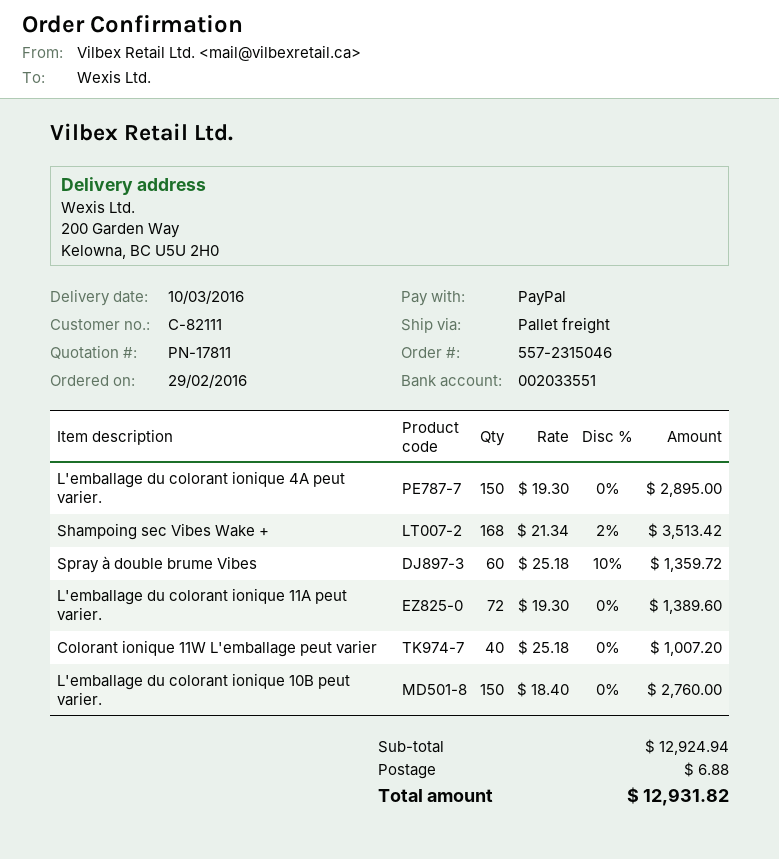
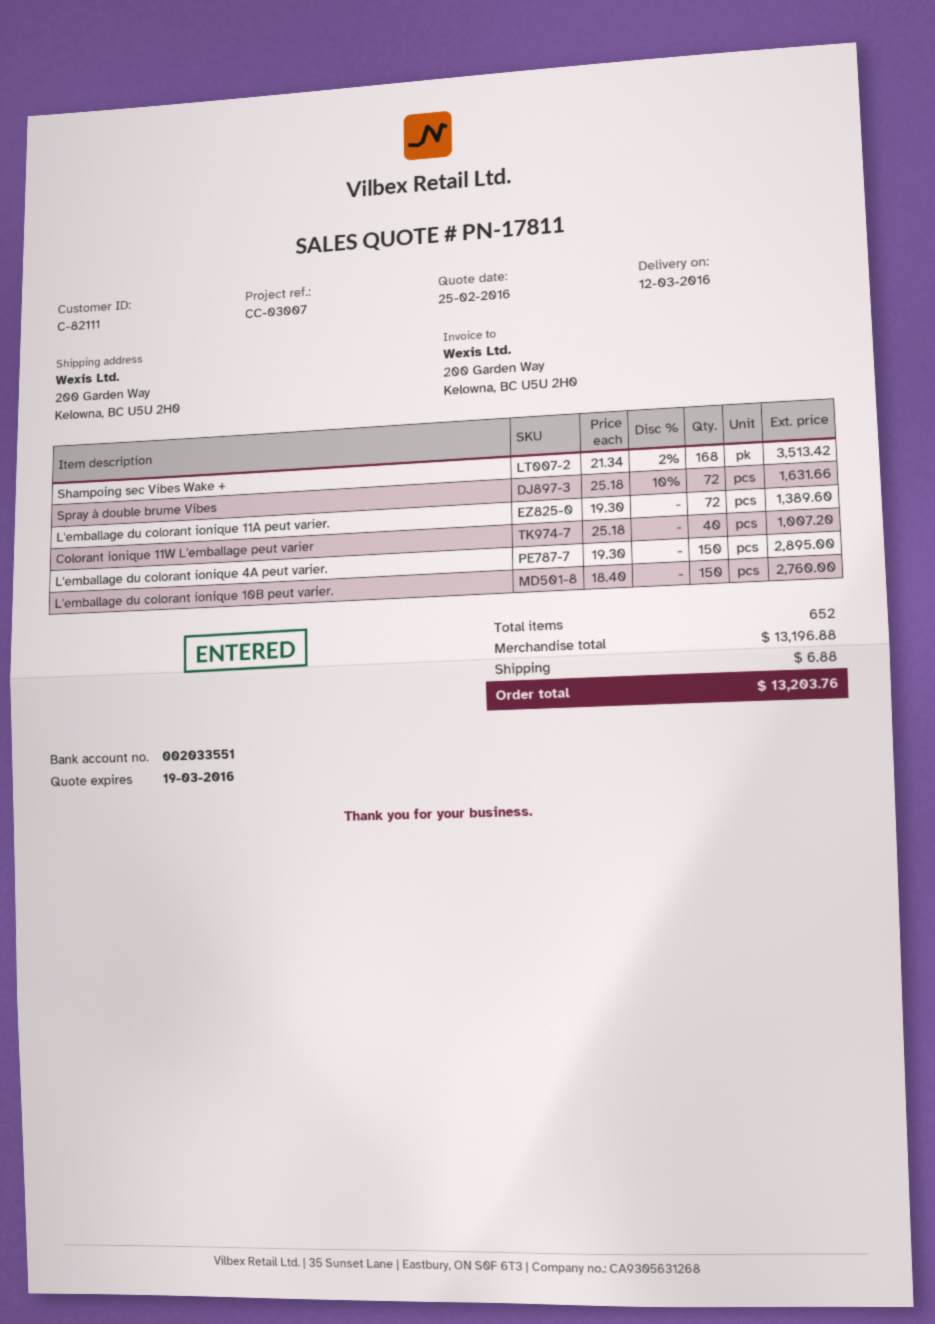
delivery date: 2016-03-10 -> 2016-03-12
Spray à double brume Vibes: 60 x 25.18 - 10% = 1359.72 -> 72 x 25.18 - 10% = 1631.66
subtotal: 12924.94 -> 13196.88
total: 12931.82 -> 13203.76

